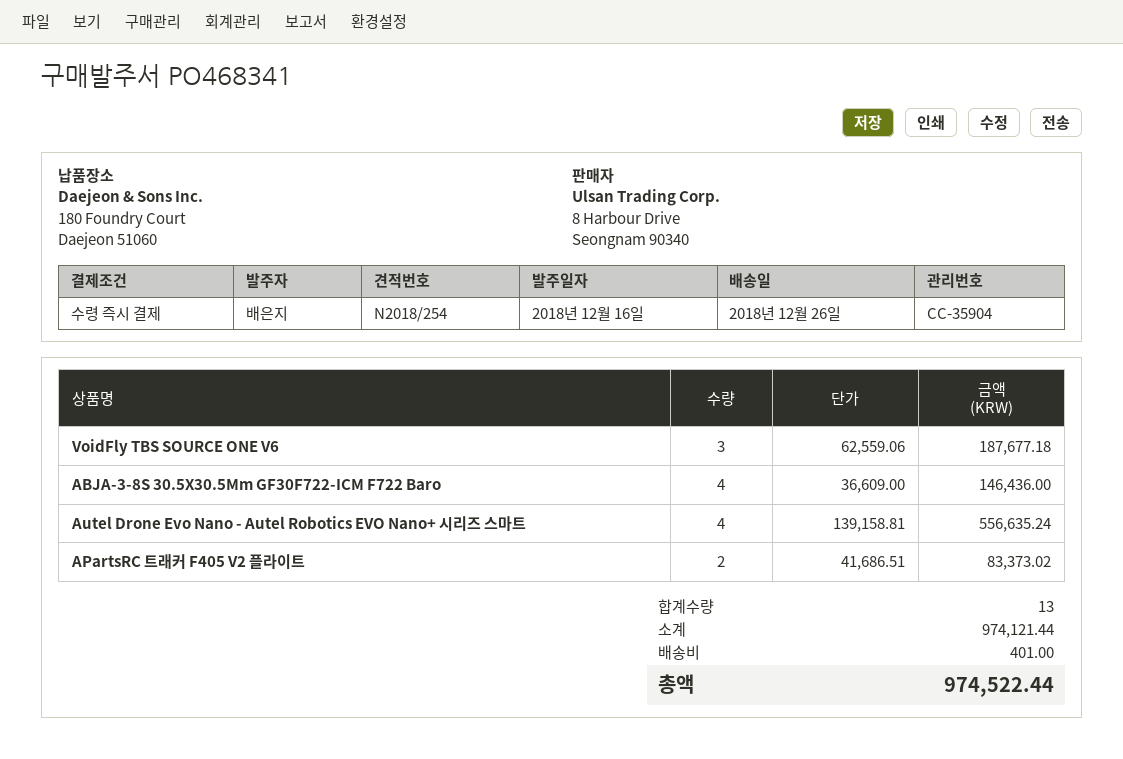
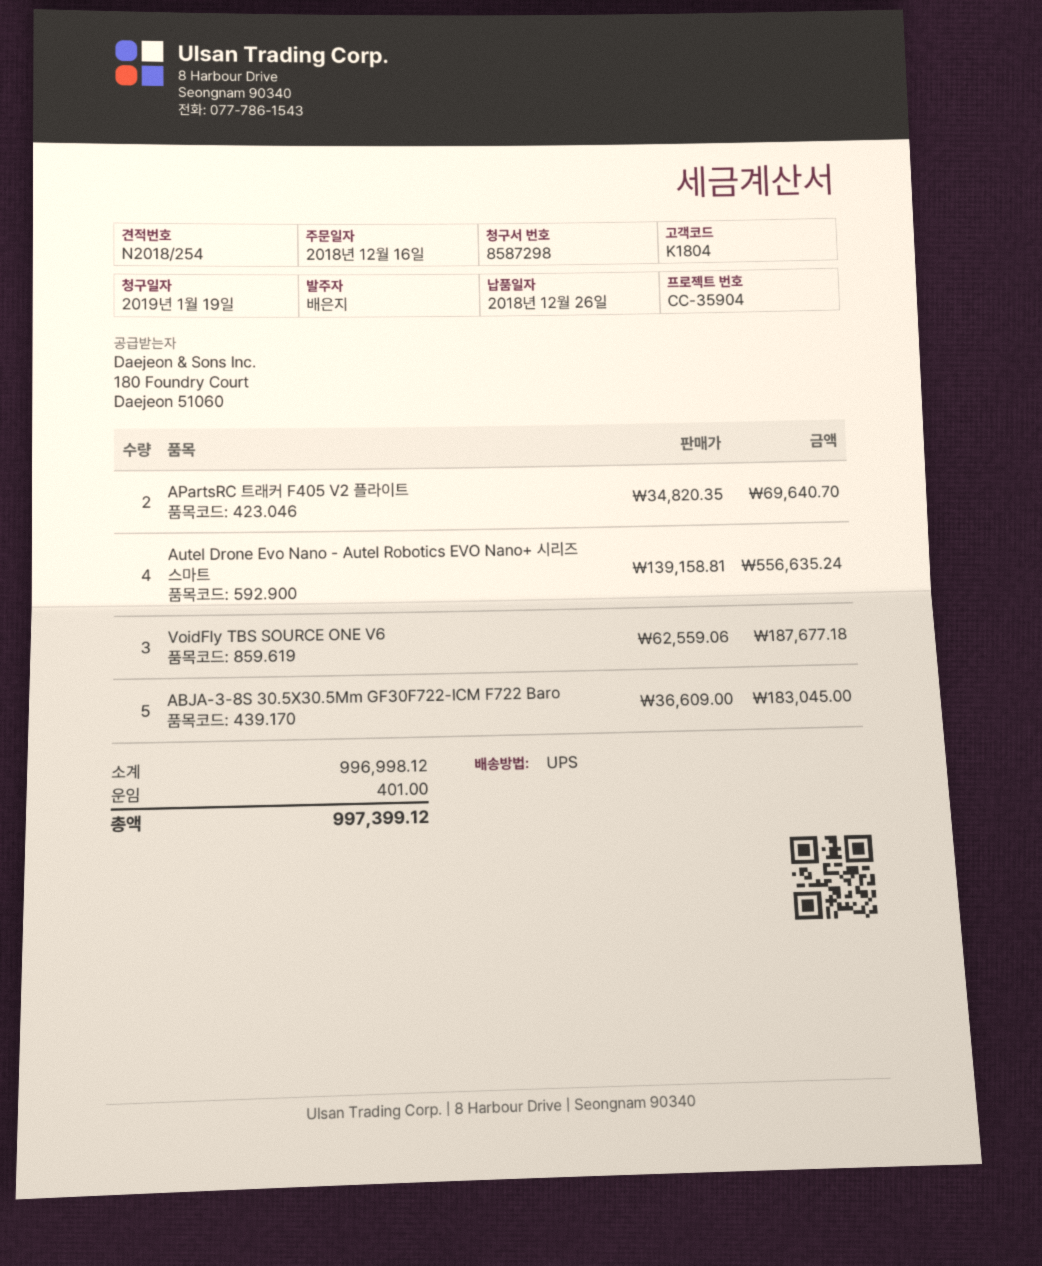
ABJA-3-8S 30.5X30.5Mm GF30F722-ICM F722 Baro: 4 x 36609.00 = 146436.00 -> 5 x 36609.00 = 183045.00
APartsRC 트래커 F405 V2 플라이트: 2 x 41686.51 = 83373.02 -> 2 x 34820.35 = 69640.70
subtotal: 974121.44 -> 996998.12
total: 974522.44 -> 997399.12

